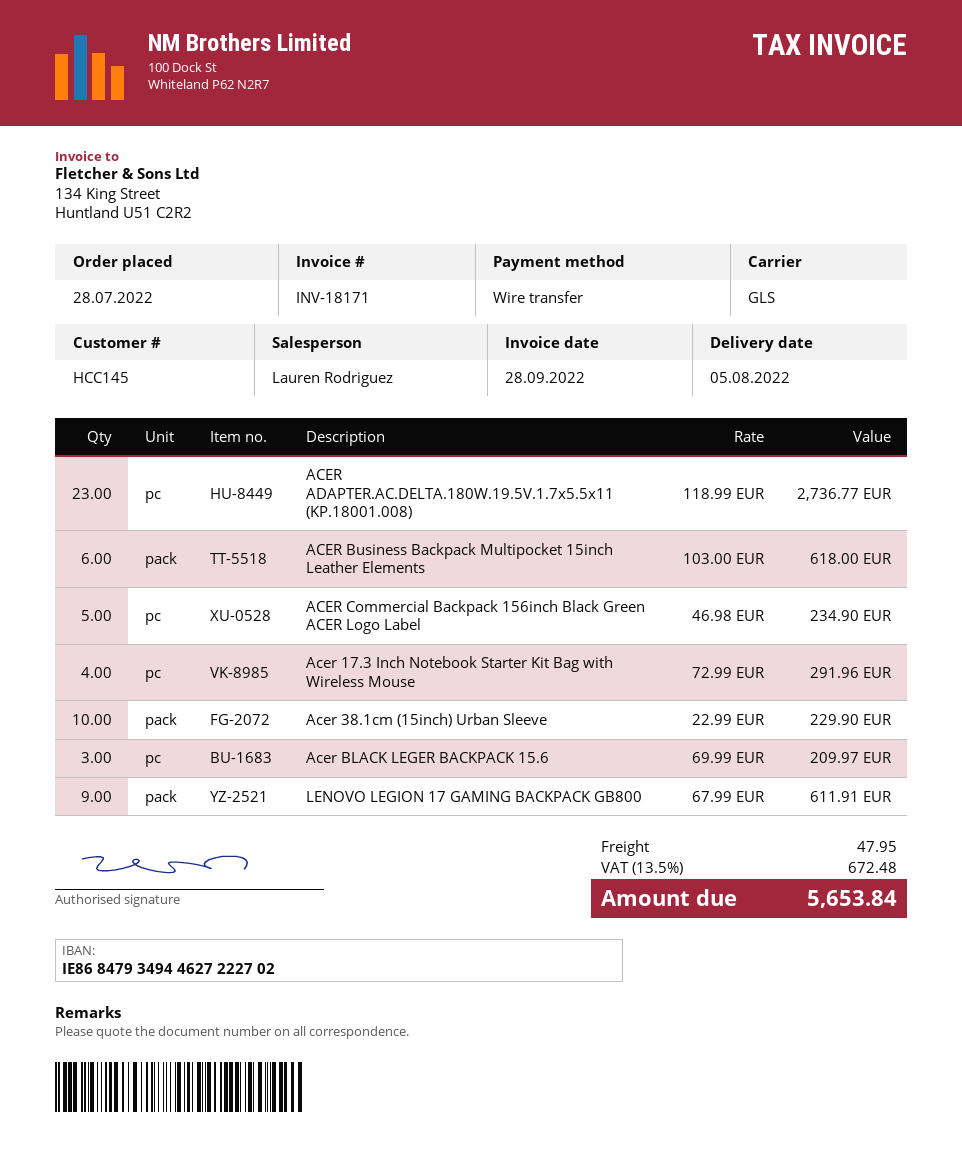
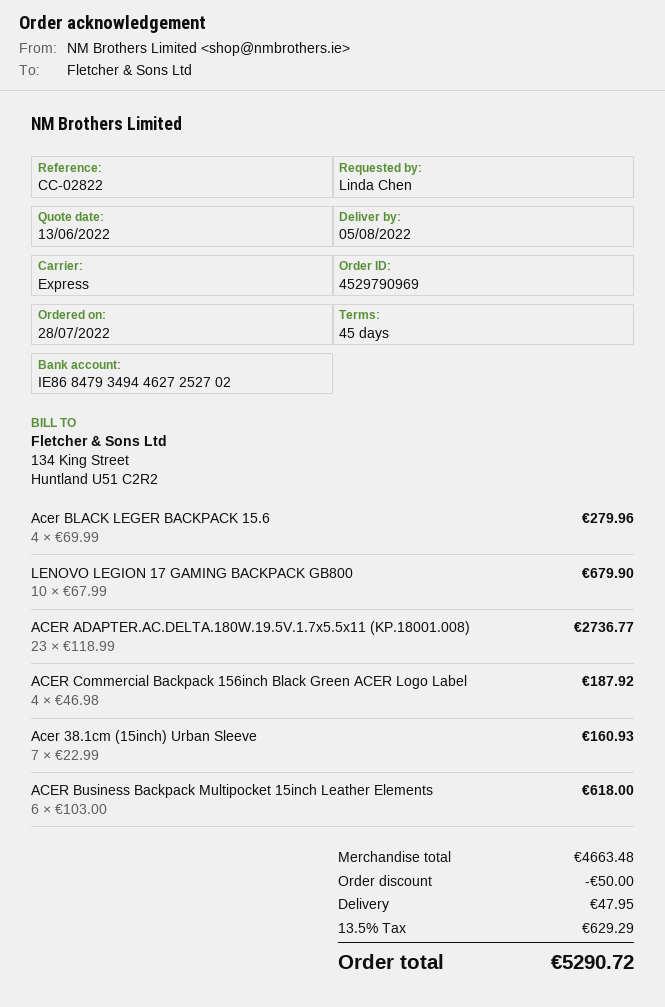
bank account: IE86847934944627222702 -> IE86847934944627252702
shipping method: GLS -> express
ACER Commercial Backpack 156inch Black Green ACER Logo Label: 5 x 46.98 = 234.90 -> 4 x 46.98 = 187.92
Acer 17.3 Inch Notebook Starter Kit Bag with Wireless Mouse: 4 x 72.99 = 291.96 -> none
Acer 38.1cm (15inch) Urban Sleeve: 10 x 22.99 = 229.90 -> 7 x 22.99 = 160.93
Acer BLACK LEGER BACKPACK 15.6: 3 x 69.99 = 209.97 -> 4 x 69.99 = 279.96
LENOVO LEGION 17 GAMING BACKPACK GB800: 9 x 67.99 = 611.91 -> 10 x 67.99 = 679.90
discount: none -> 50.00
tax: 13.5% = 672.48 -> 13.5% = 629.29
total: 5653.84 -> 5290.72

